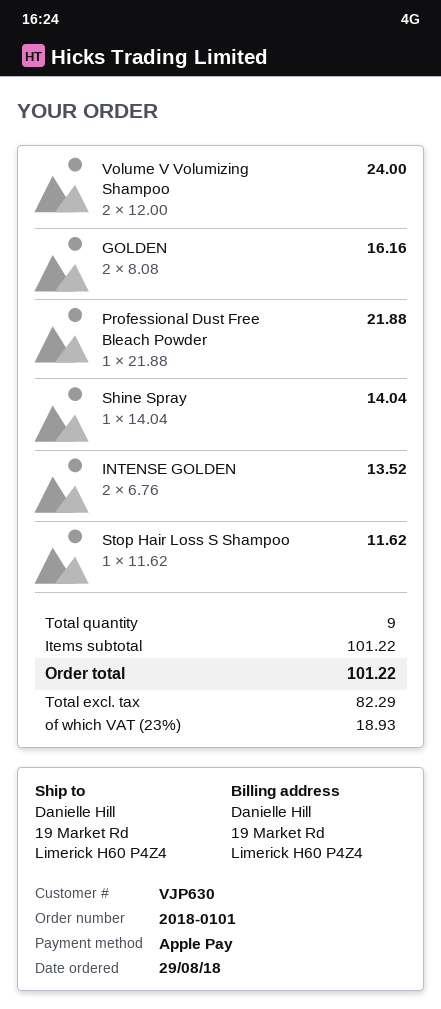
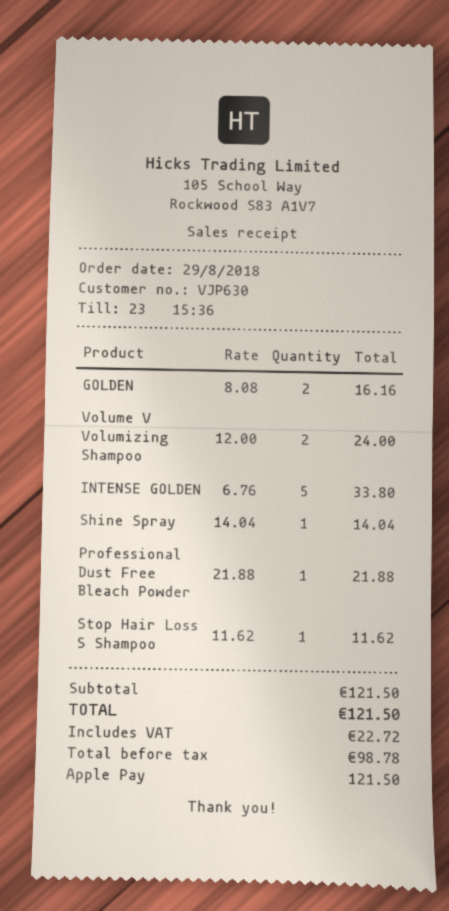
INTENSE GOLDEN: 2 x 6.76 = 13.52 -> 5 x 6.76 = 33.80
subtotal: 101.22 -> 121.50
net: 82.29 -> 98.78
tax: 18.93 -> 22.72
total: 101.22 -> 121.50

